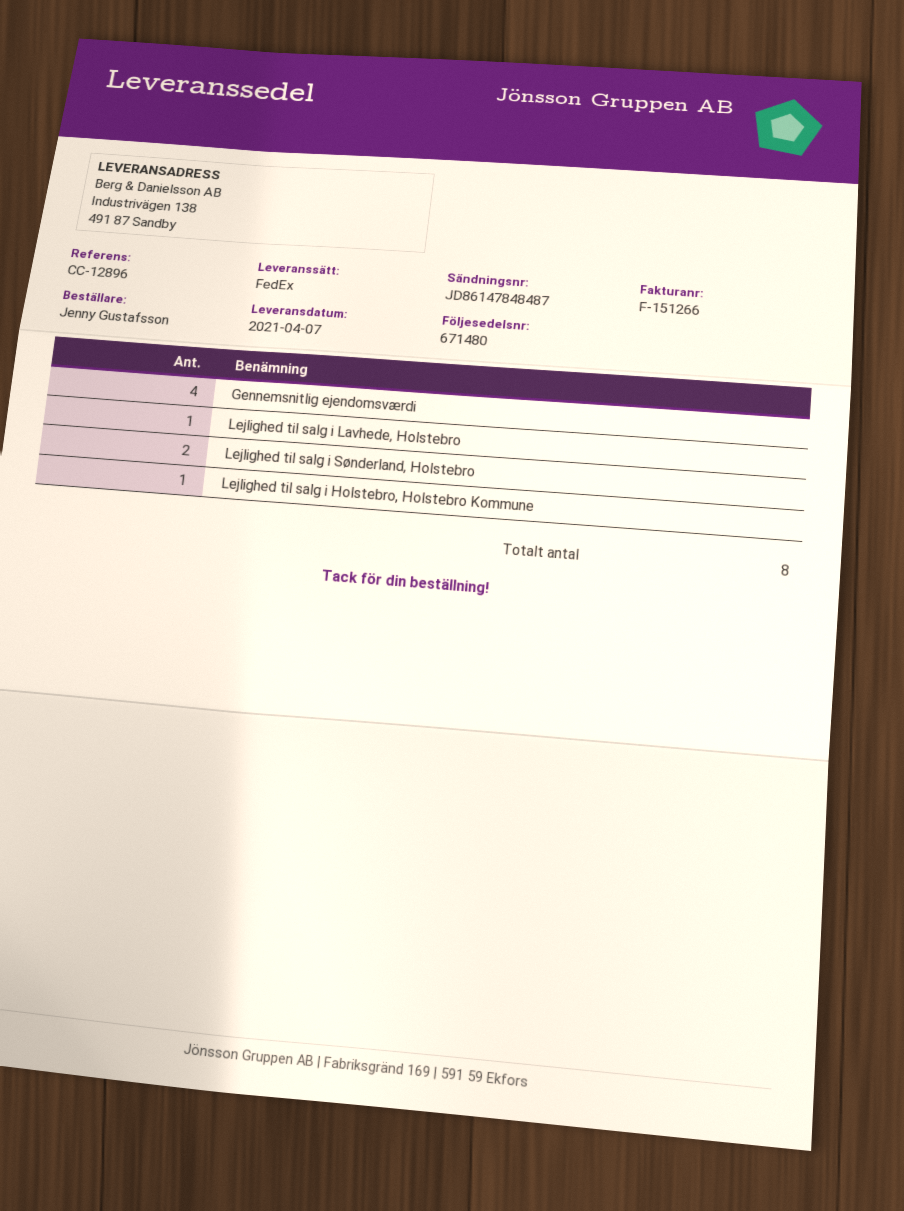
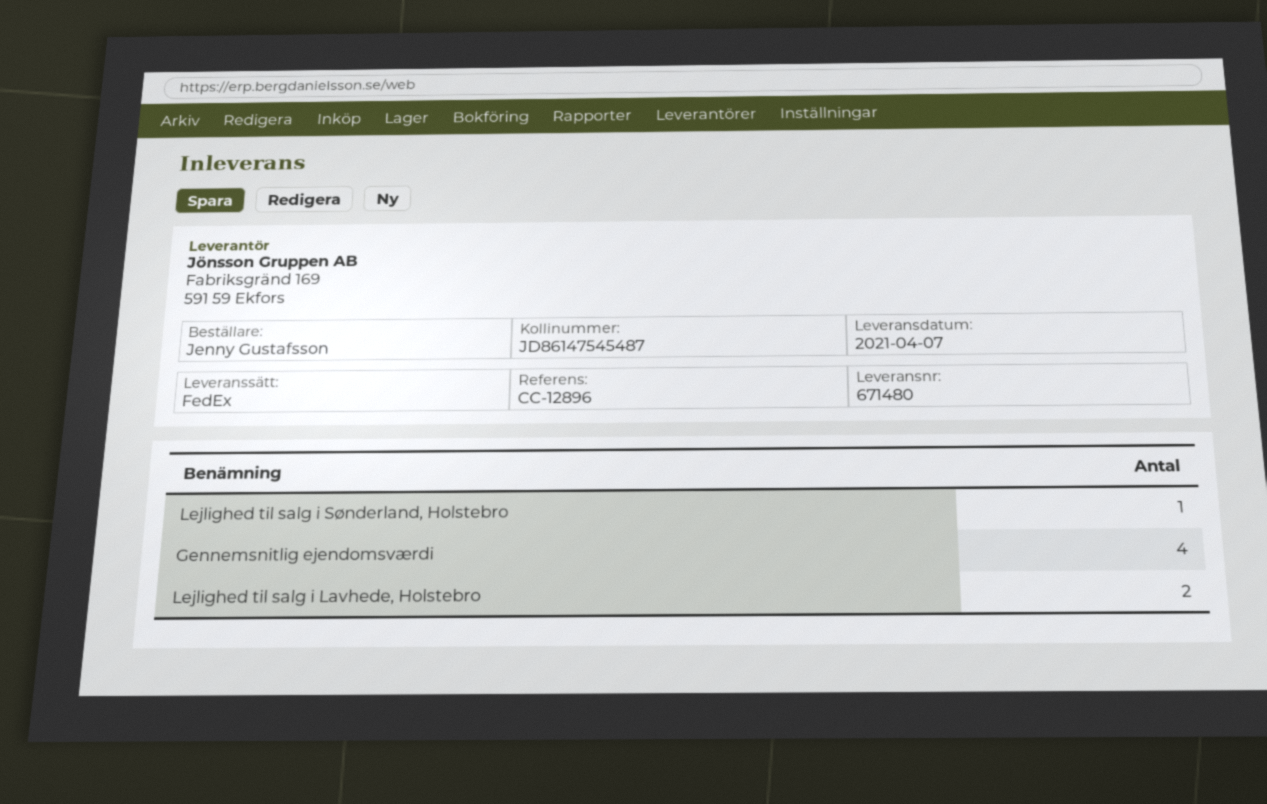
tracking number: JD86147848487 -> JD86147545487
Lejlighed til salg i Lavhede, Holstebro: 1 -> 2
Lejlighed til salg i Sønderland, Holstebro: 2 -> 1
Lejlighed til salg i Holstebro, Holstebro Kommune: 1 -> none

